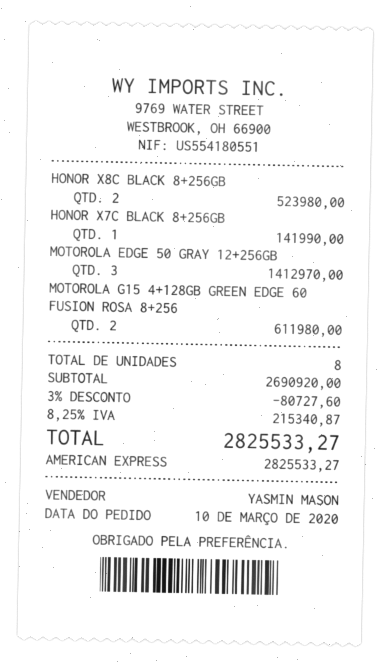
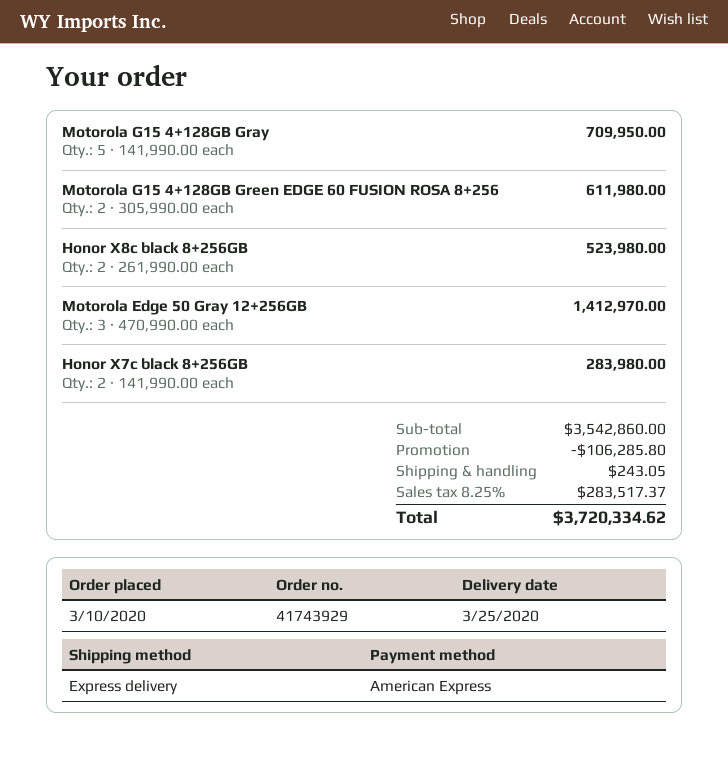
HONOR X7C BLACK 8+256GB: 1 for 141990.00 -> 2 for 283980.00
Motorola G15 4+128GB Gray: none -> 5 for 709950.00
subtotal: 2690920.00 -> 3542860.00
discount: 80727.60 -> 106285.80
shipping: none -> 243.05
tax: 8.25% = 215340.87 -> 8.25% = 283517.37
total: 2825533.27 -> 3720334.62

